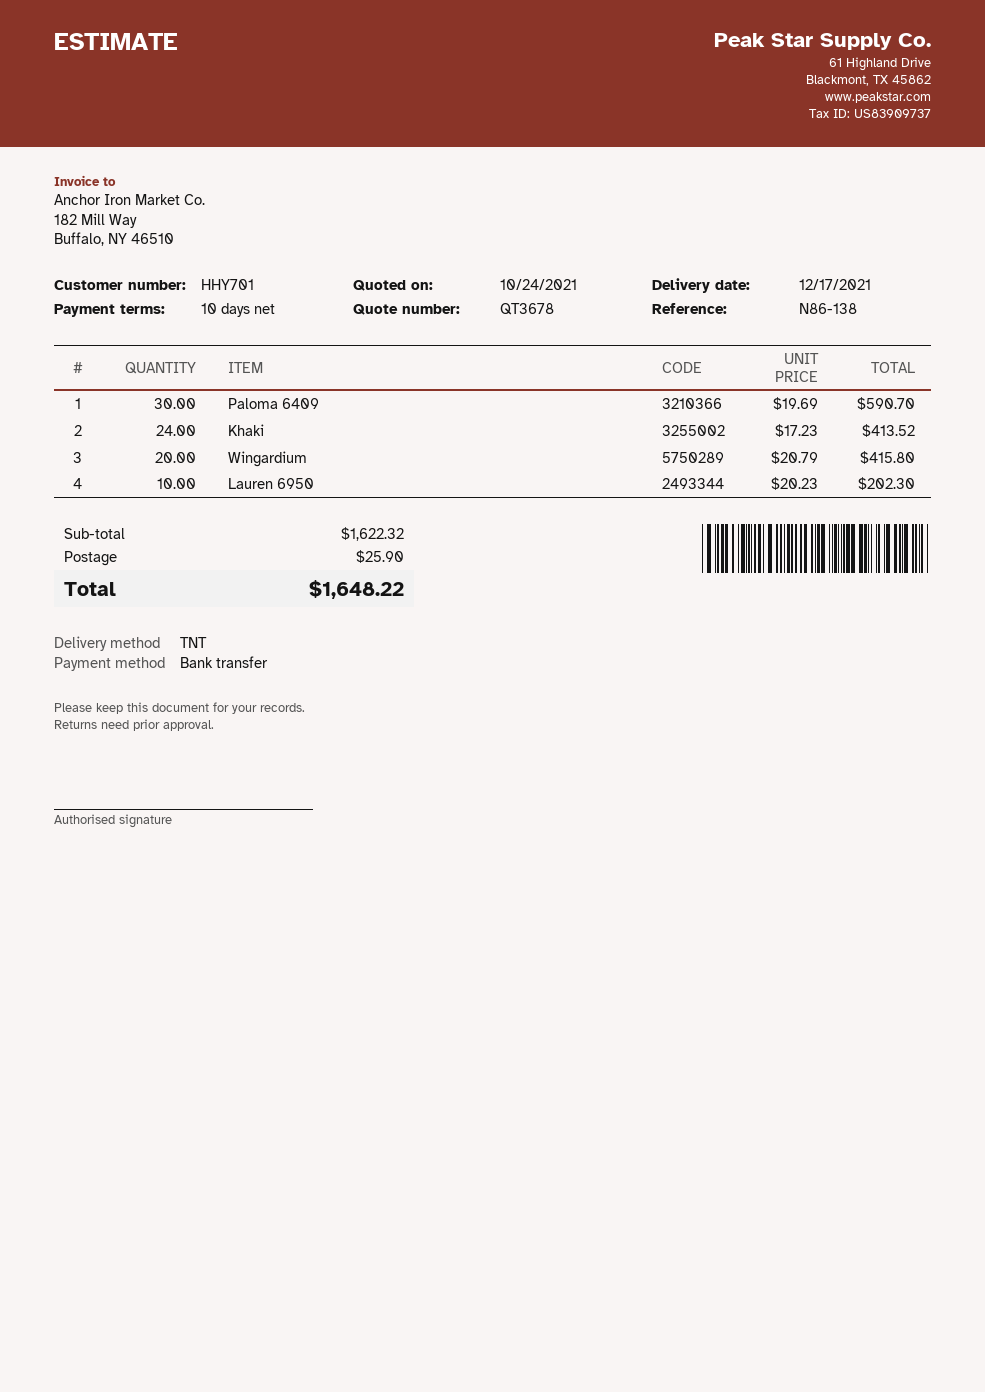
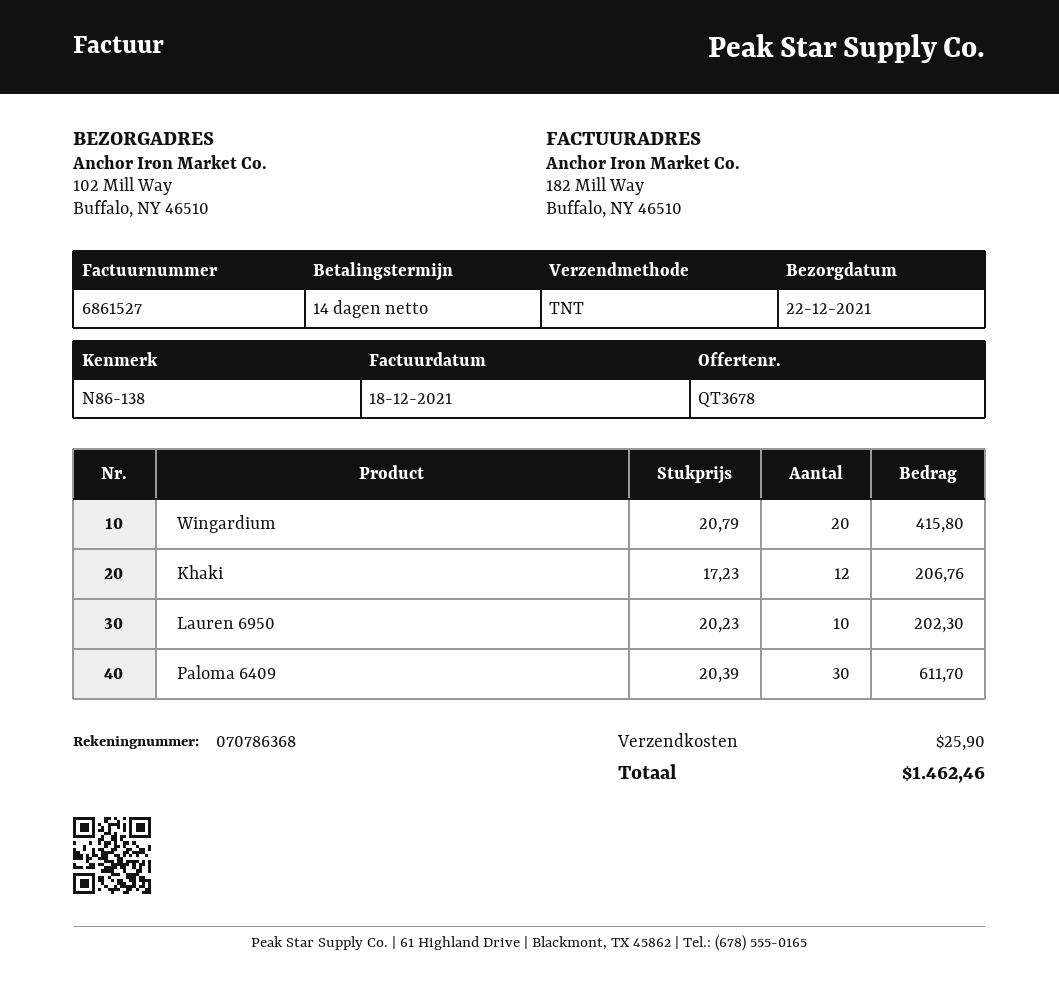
delivery date: 2021-12-17 -> 2021-12-22
payment terms: 10 days -> 14 days
Paloma 6409: 30 x 19.69 = 590.70 -> 30 x 20.39 = 611.70
Khaki: 24 x 17.23 = 413.52 -> 12 x 17.23 = 206.76
total: 1648.22 -> 1462.46

